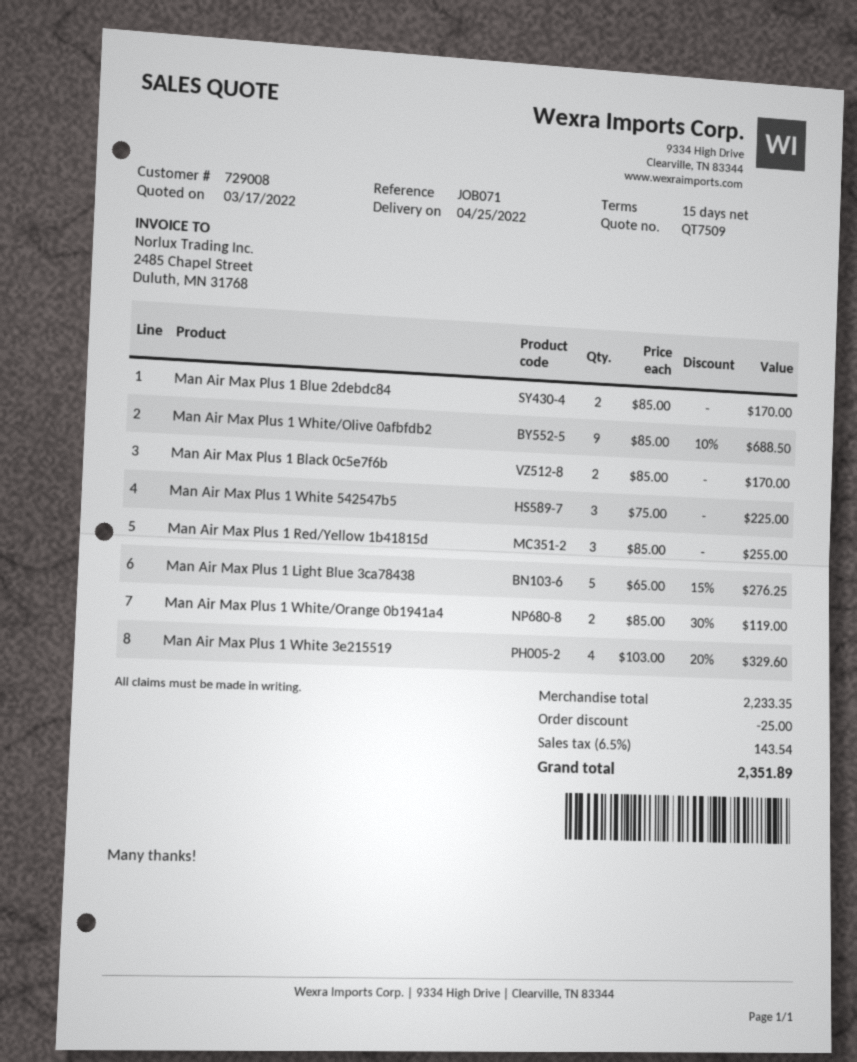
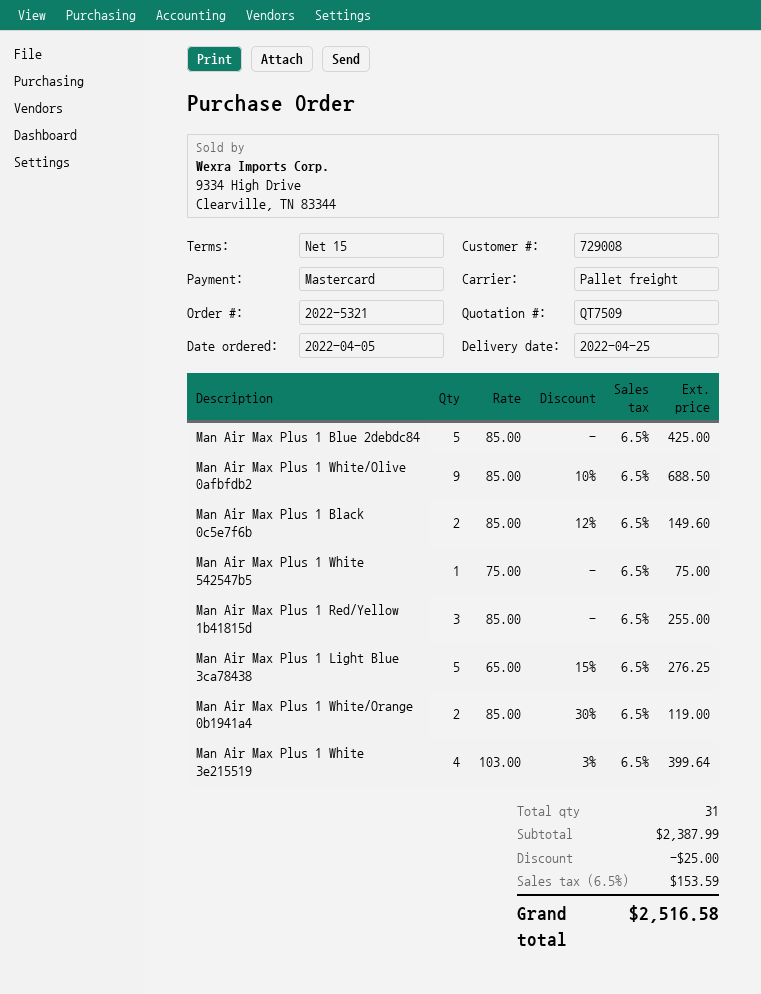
Man Air Max Plus 1 Blue 2debdc84: 2 x 85.00 = 170.00 -> 5 x 85.00 = 425.00
Man Air Max Plus 1 Black 0c5e7f6b: 2 x 85.00 = 170.00 -> 2 x 85.00 - 12% = 149.60
Man Air Max Plus 1 White 542547b5: 3 x 75.00 = 225.00 -> 1 x 75.00 = 75.00
Man Air Max Plus 1 White 3e215519: 4 x 103.00 - 20% = 329.60 -> 4 x 103.00 - 3% = 399.64
subtotal: 2233.35 -> 2387.99
tax: 6.5% = 143.54 -> 6.5% = 153.59
total: 2351.89 -> 2516.58

